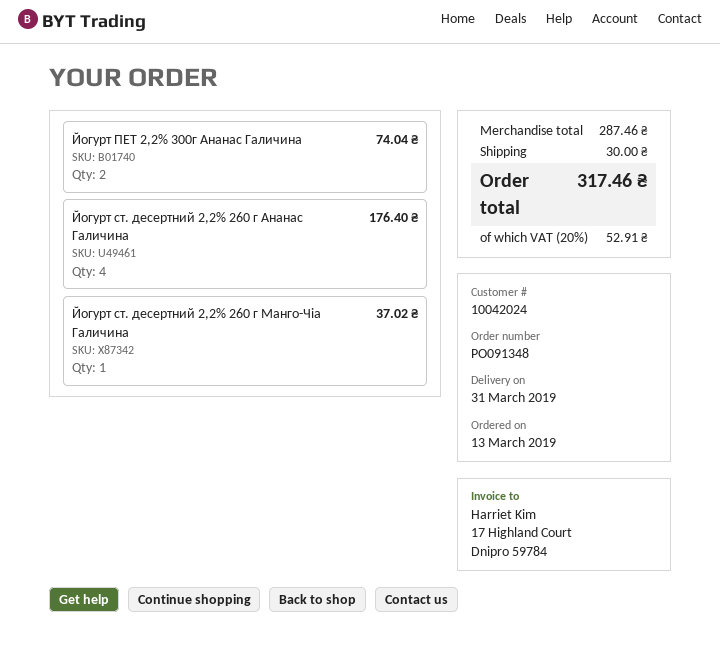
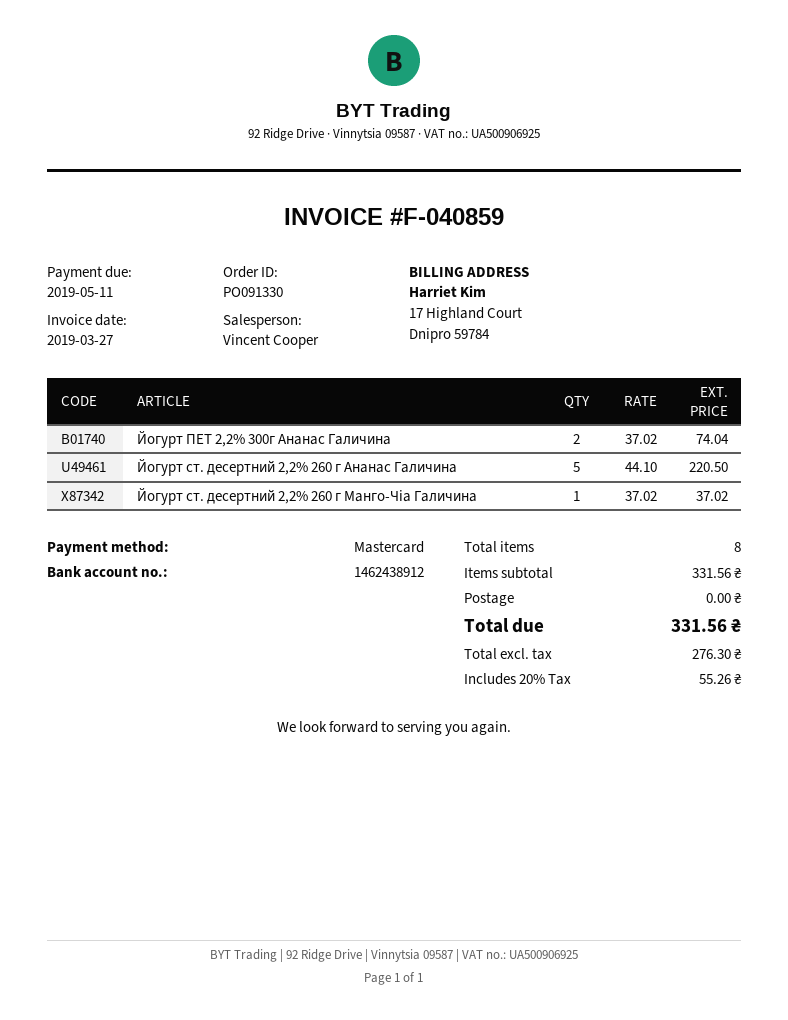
order number: PO091348 -> PO091330
Йогурт ст. десертний 2,2% 260 г Ананас Галичина: 4 for 176.40 -> 5 for 220.50
subtotal: 287.46 -> 331.56
shipping: 30.00 -> 0.00
tax: 20% = 52.91 -> 20% = 55.26
total: 317.46 -> 331.56

